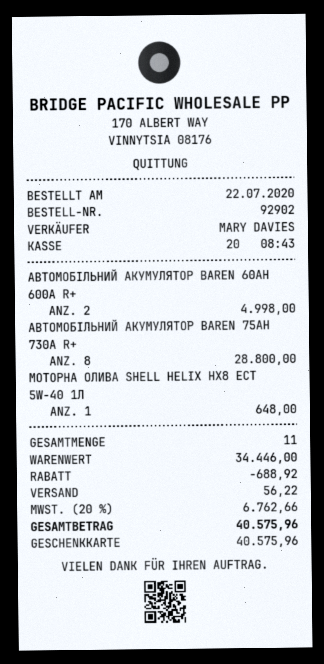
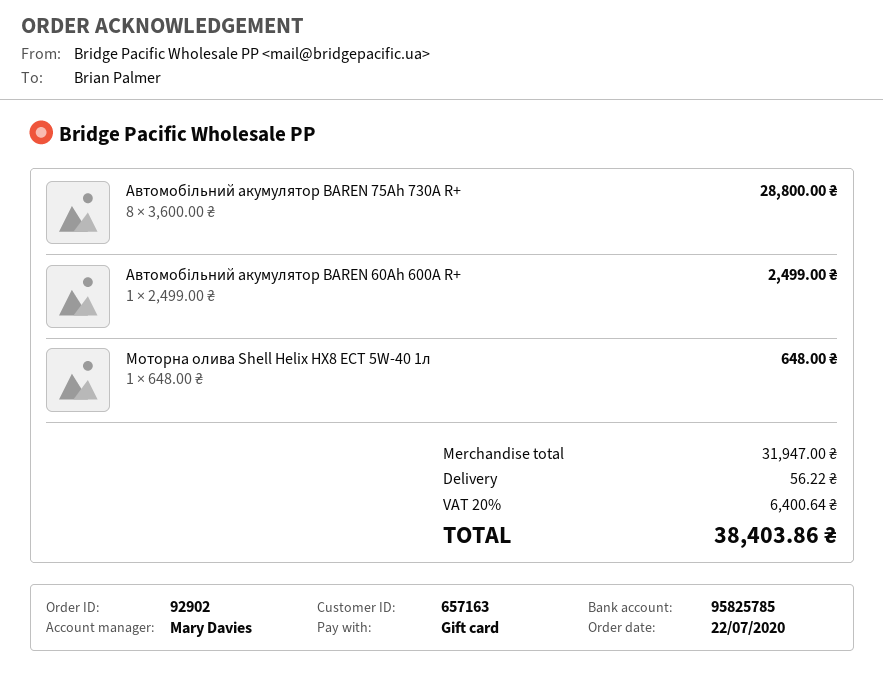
АВТОМОБІЛЬНИЙ АКУМУЛЯТОР BAREN 60АH 600А R+: 2 for 4998.00 -> 1 for 2499.00
subtotal: 34446.00 -> 31947.00
discount: 688.92 -> none
tax: 20% = 6762.66 -> 20% = 6400.64
total: 40575.96 -> 38403.86

